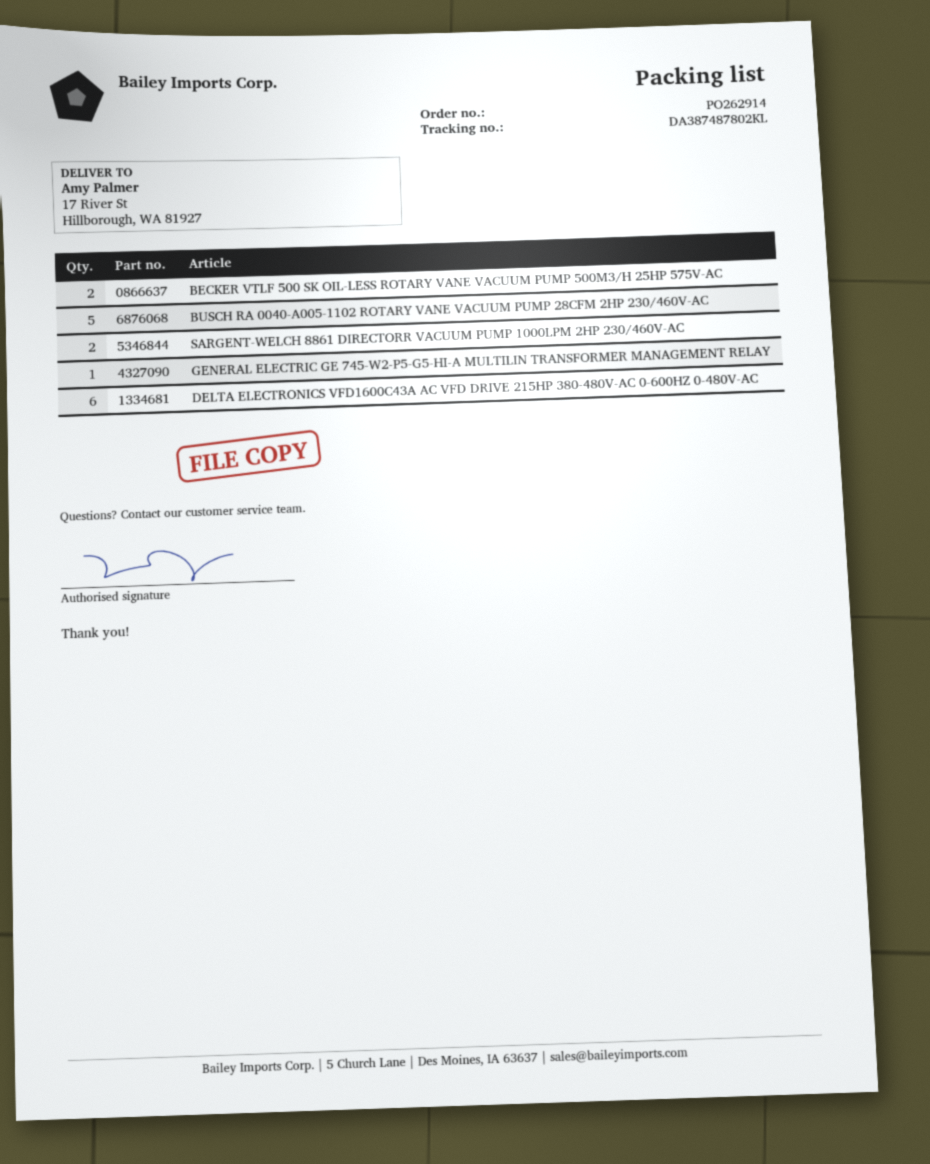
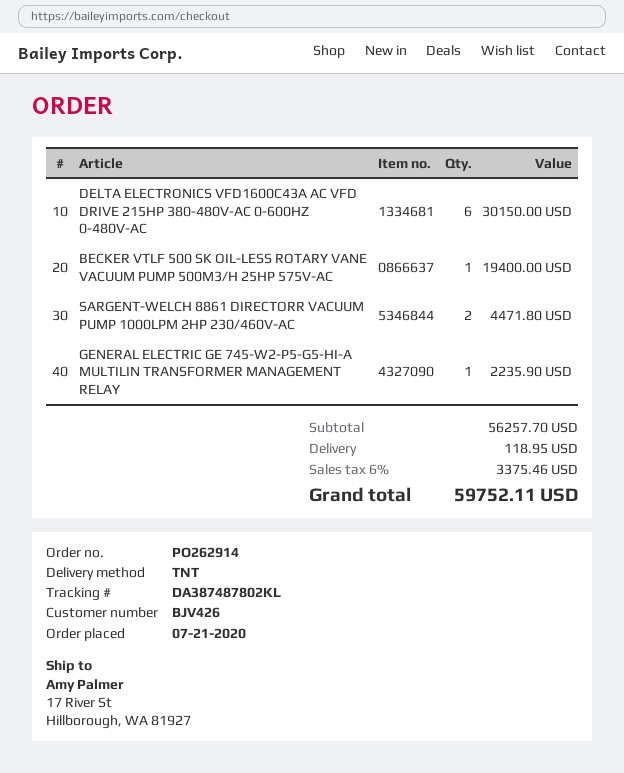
BECKER VTLF 500 SK OIL-LESS ROTARY VANE VACUUM PUMP 500M3/H 25HP 575V-AC: 2 -> 1
BUSCH RA 0040-A005-1102 ROTARY VANE VACUUM PUMP 28CFM 2HP 230/460V-AC: 5 -> none

